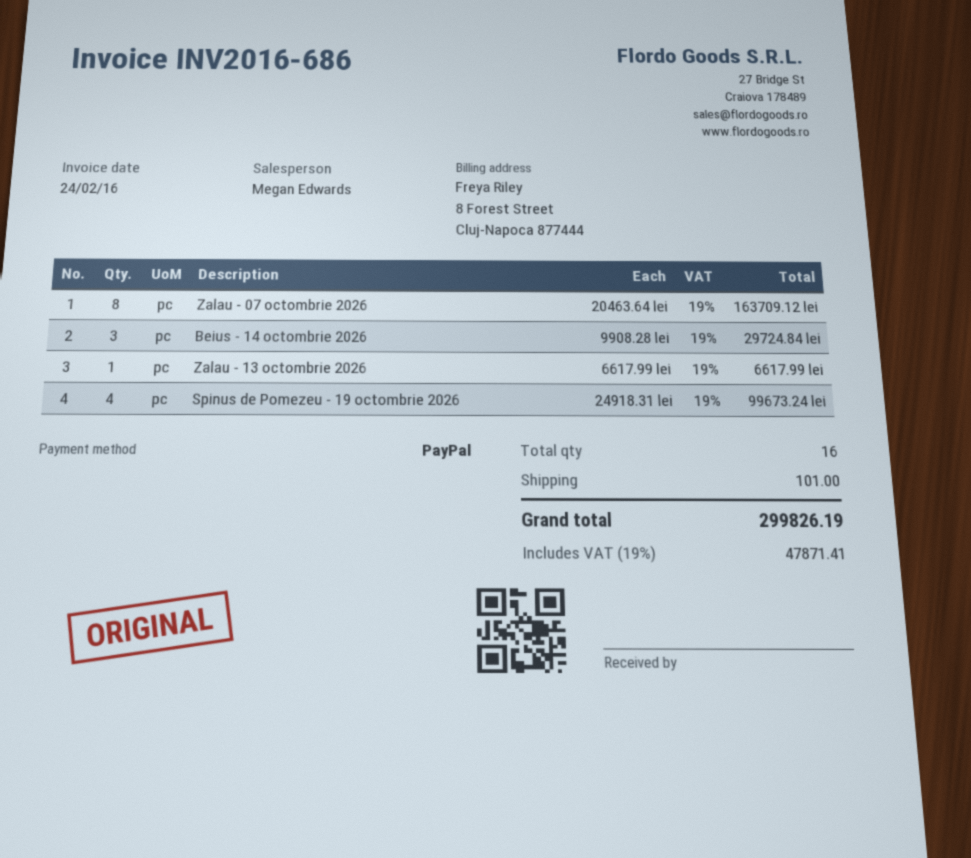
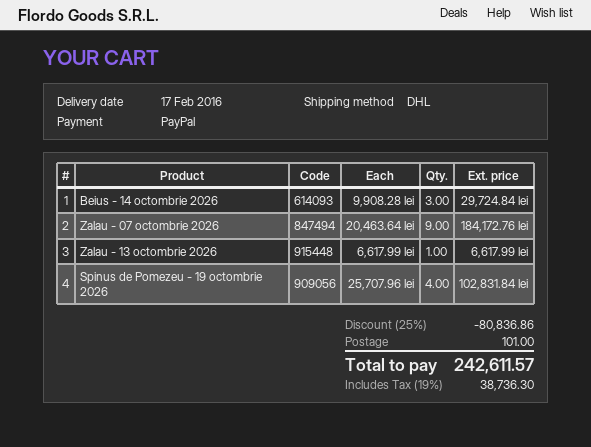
Zalau - 07 octombrie 2026: 8 x 20463.64 = 163709.12 -> 9 x 20463.64 = 184172.76
Spinus de Pomezeu - 19 octombrie 2026: 4 x 24918.31 = 99673.24 -> 4 x 25707.96 = 102831.84
discount: none -> 25% = 80836.86
tax: 19% = 47871.41 -> 19% = 38736.30
total: 299826.19 -> 242611.57

